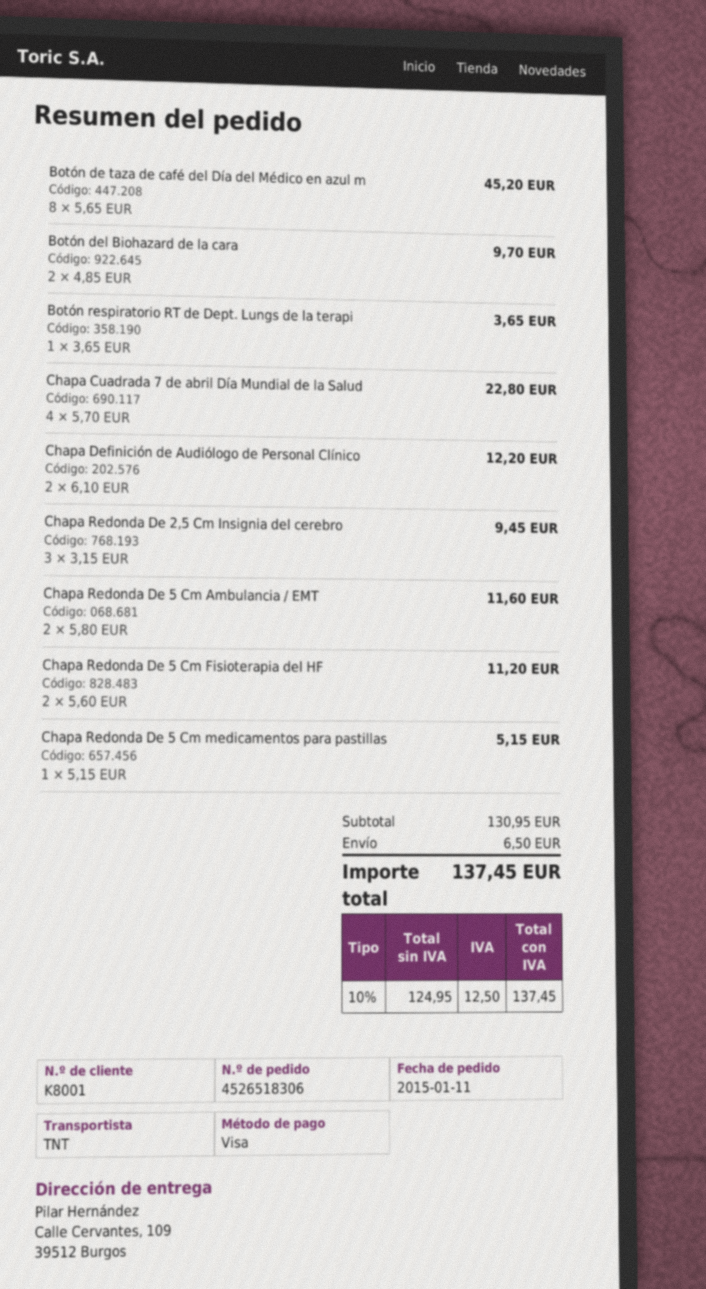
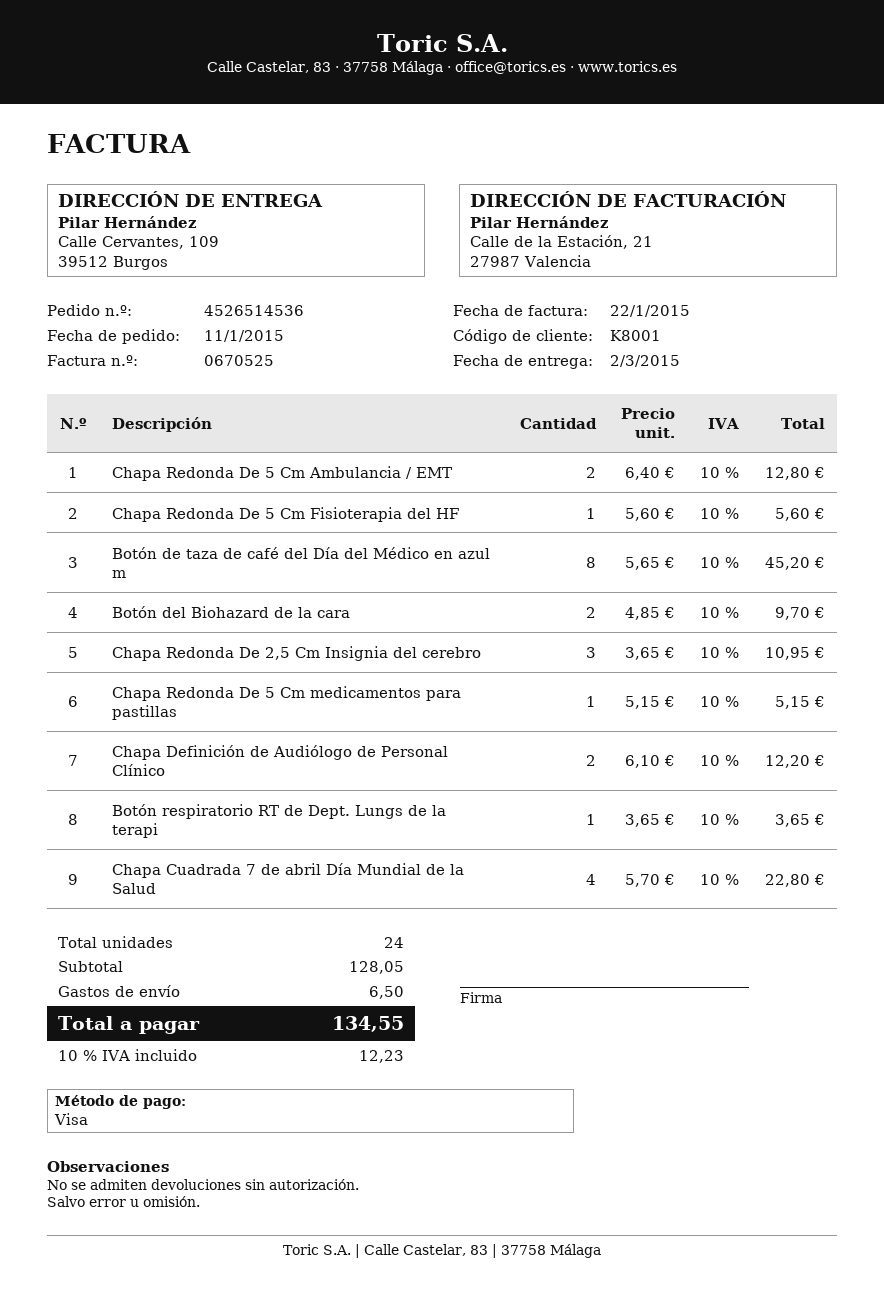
order number: 4526518306 -> 4526514536
Chapa Redonda De 2,5 Cm Insignia del cerebro: 3 x 3.15 = 9.45 -> 3 x 3.65 = 10.95
Chapa Redonda De 5 Cm Ambulancia / EMT: 2 x 5.80 = 11.60 -> 2 x 6.40 = 12.80
Chapa Redonda De 5 Cm Fisioterapia del HF: 2 x 5.60 = 11.20 -> 1 x 5.60 = 5.60
subtotal: 130.95 -> 128.05
tax: 10% = 12.50 -> 10% = 12.23
total: 137.45 -> 134.55

